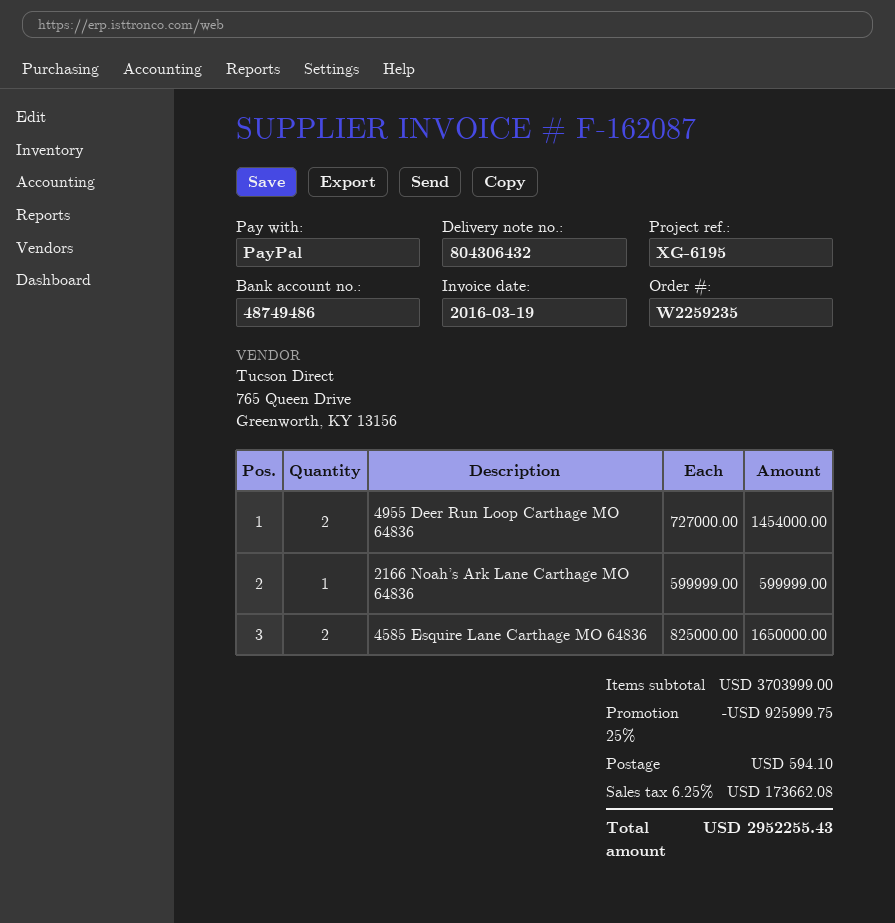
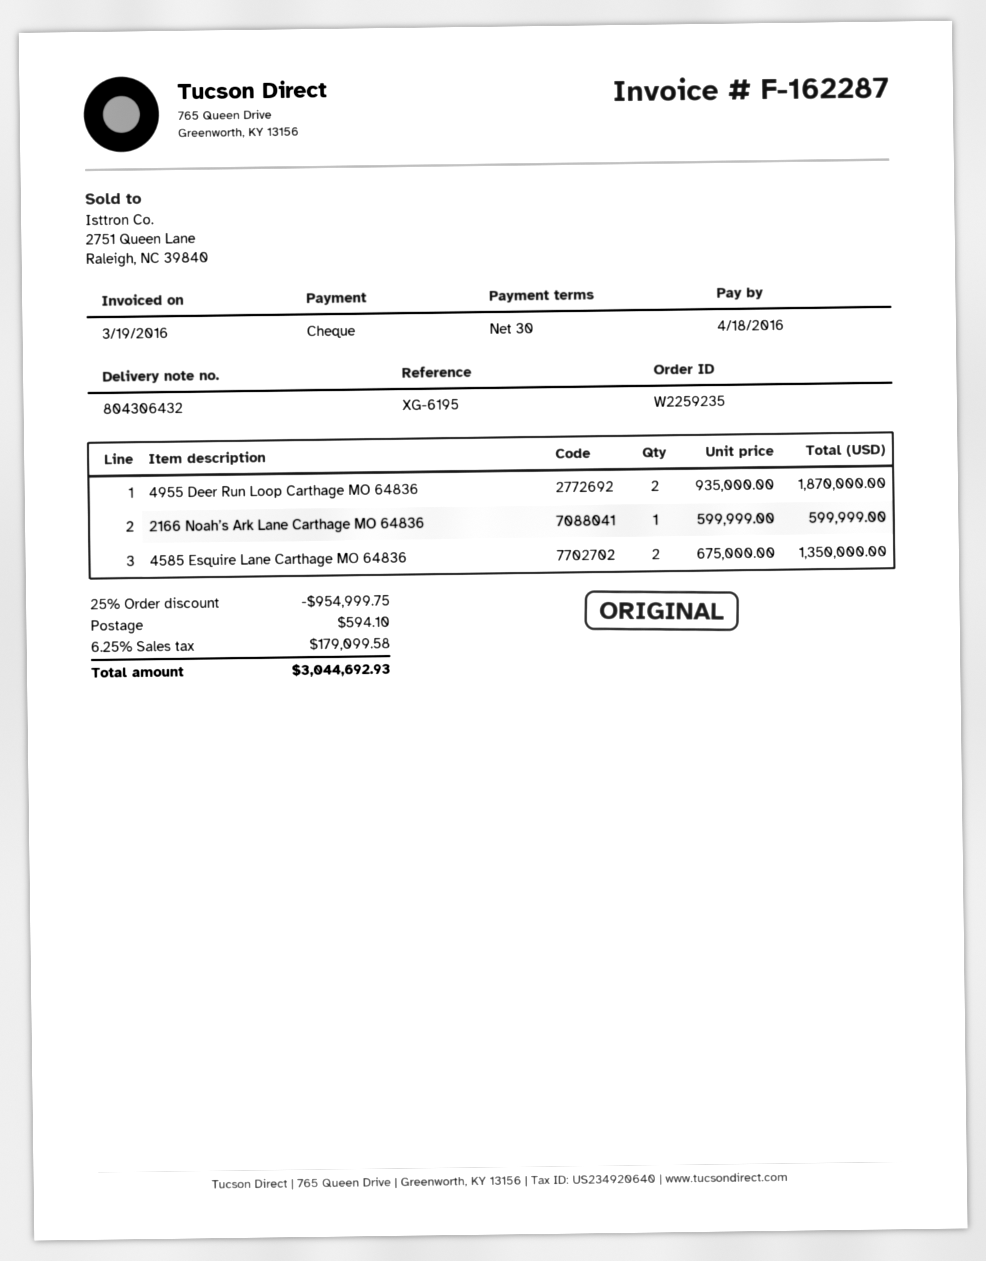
invoice number: F-162087 -> F-162287
payment method: PayPal -> cheque
4955 Deer Run Loop Carthage MO 64836: 2 x 727000.00 = 1454000.00 -> 2 x 935000.00 = 1870000.00
4585 Esquire Lane Carthage MO 64836: 2 x 825000.00 = 1650000.00 -> 2 x 675000.00 = 1350000.00
discount: 25% = 925999.75 -> 25% = 954999.75
tax: 6.25% = 173662.08 -> 6.25% = 179099.58
total: 2952255.43 -> 3044692.93

